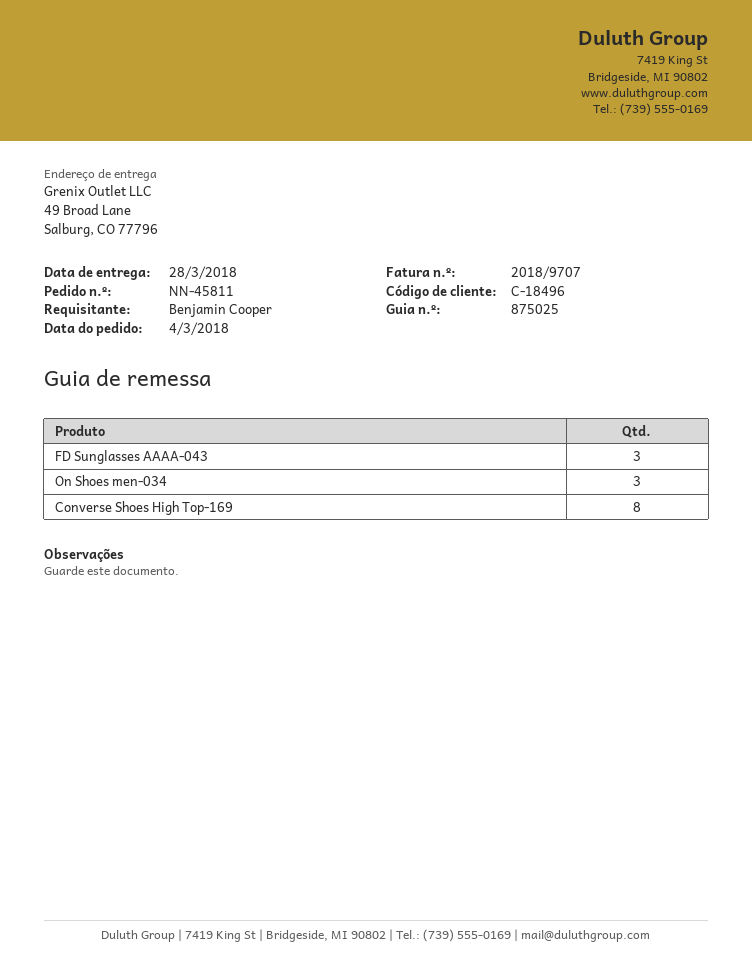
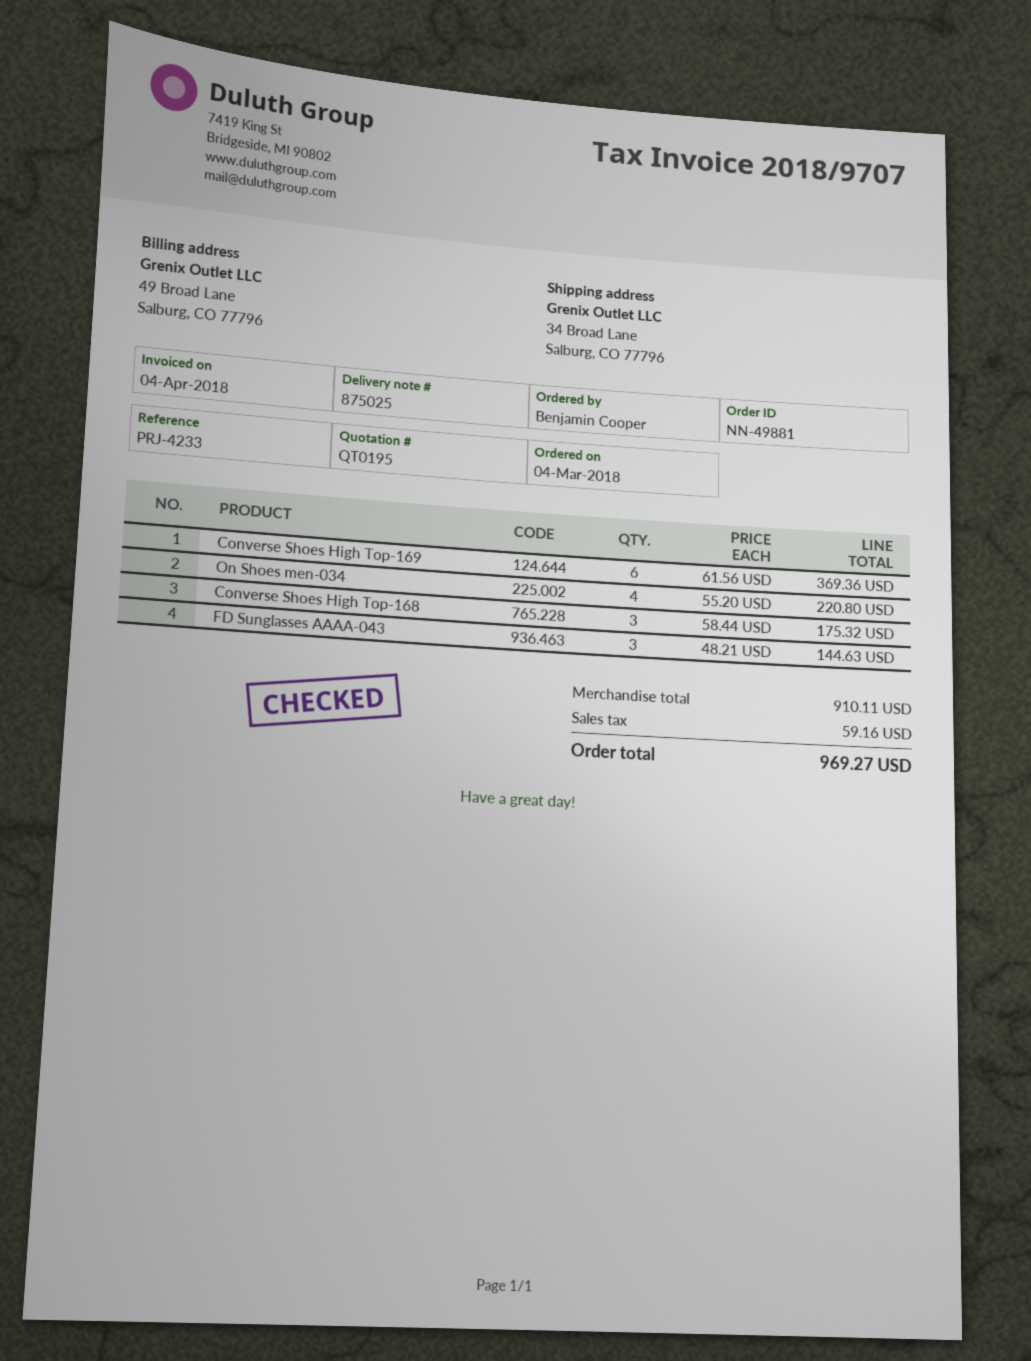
order number: NN-45811 -> NN-49881
ship to: 49 Broad Lane, Salburg, CO 77796 -> 34 Broad Lane, Salburg, CO 77796
On Shoes men-034: 3 -> 4
Converse Shoes High Top-169: 8 -> 6
Converse Shoes High Top-168: none -> 3

